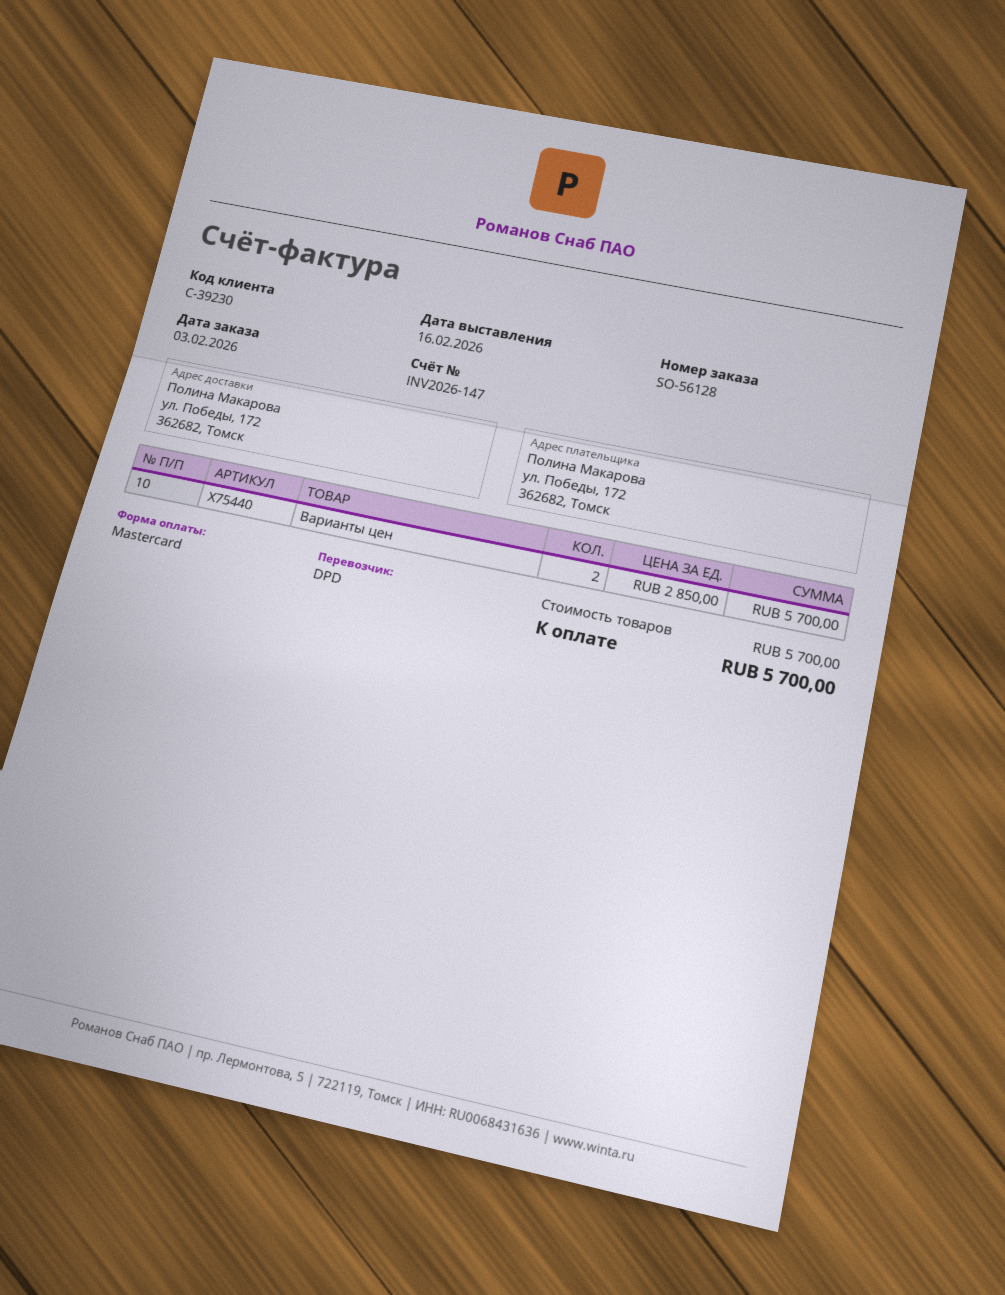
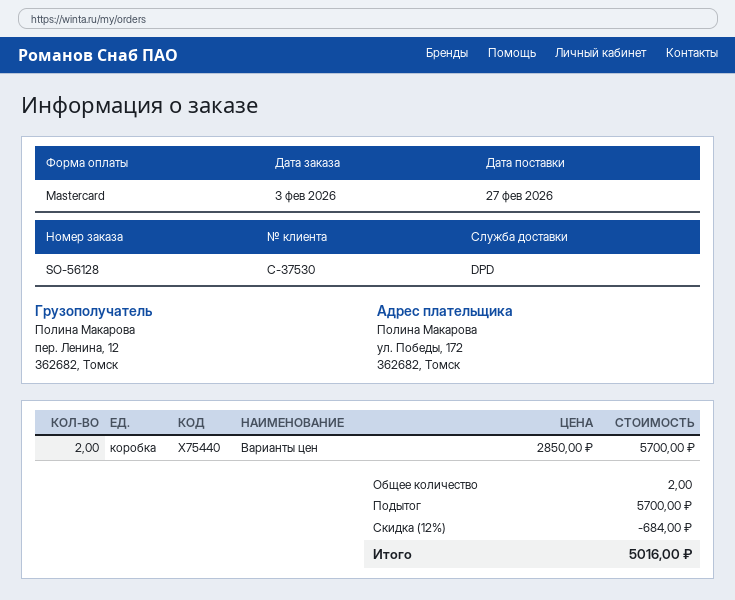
customer number: C-39230 -> C-37530
ship to: ул. Победы, 172, 362682, Томск -> пер. Ленина, 12, 362682, Томск
discount: none -> 12% = 684.00
total: 5700.00 -> 5016.00

